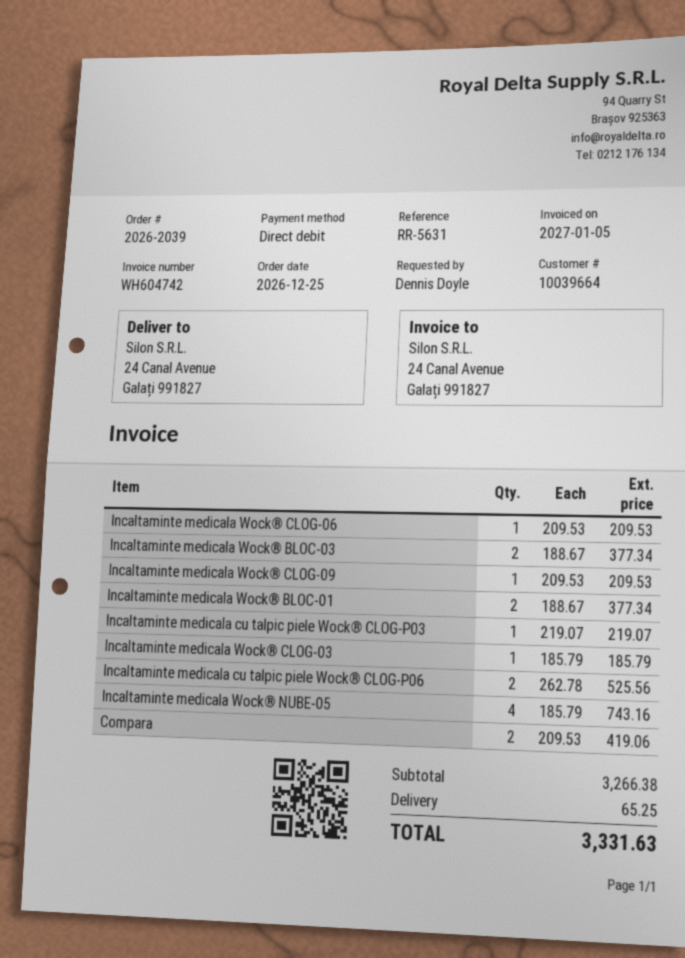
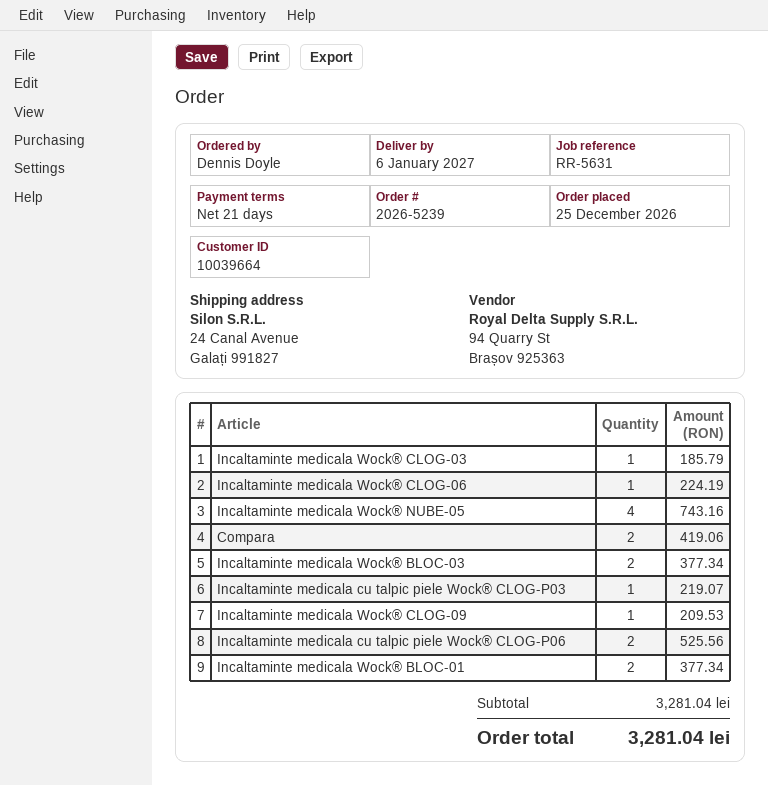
order number: 2026-2039 -> 2026-5239
Incaltaminte medicala Wock® CLOG-06: 1 for 209.53 -> 1 for 224.19
subtotal: 3266.38 -> 3281.04
shipping: 65.25 -> none
total: 3331.63 -> 3281.04

